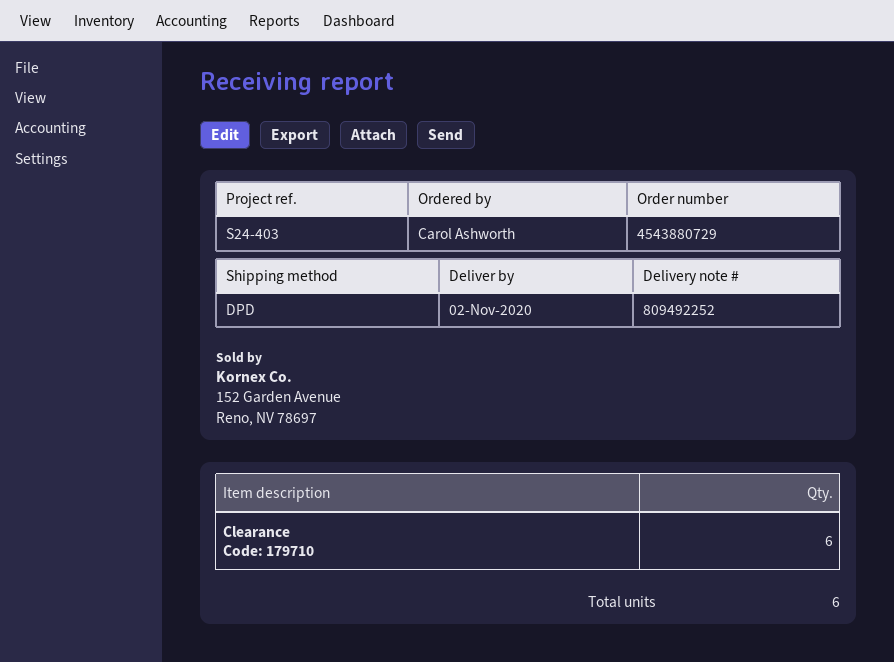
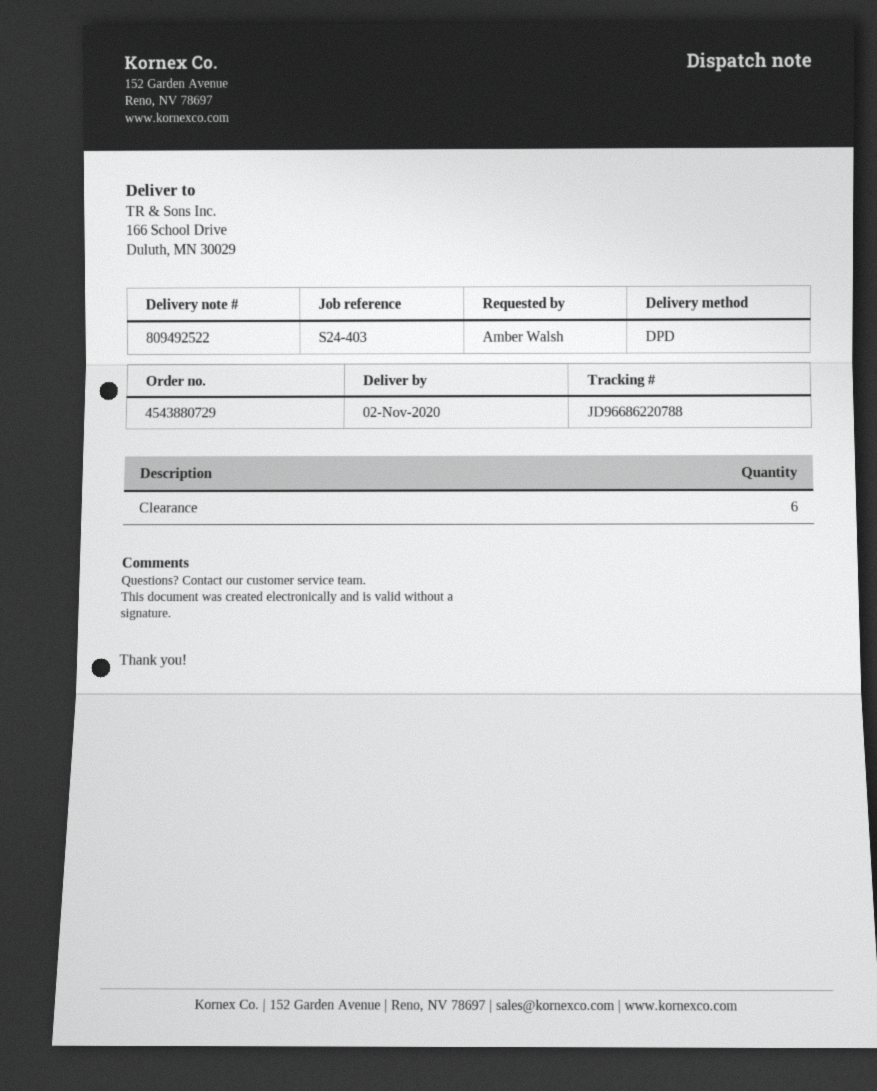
delivery note number: 809492252 -> 809492522
ordered by: Carol Ashworth -> Amber Walsh

